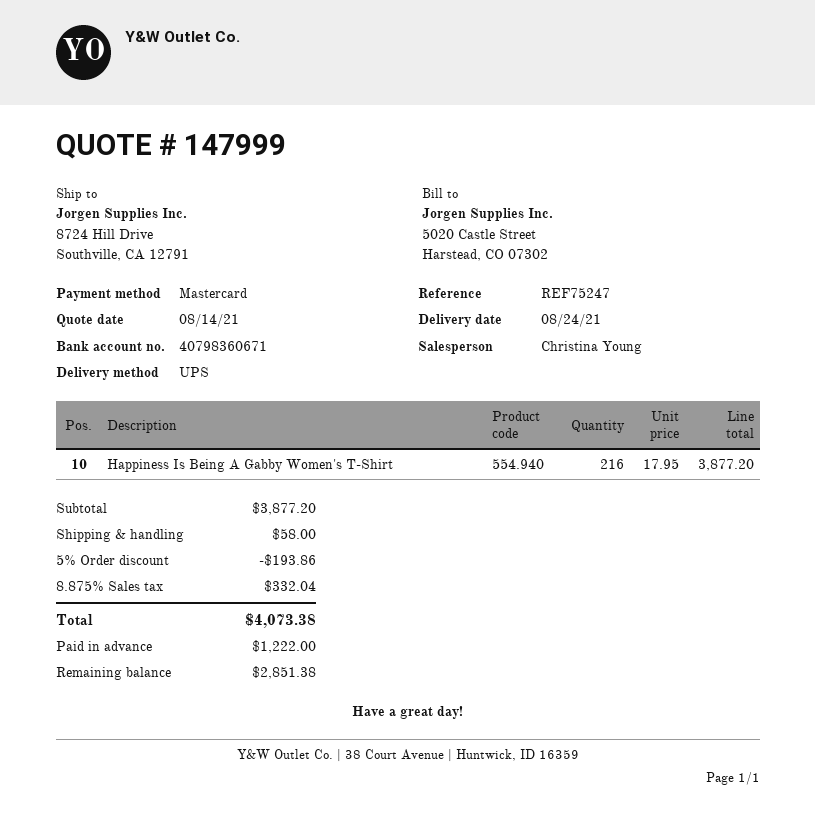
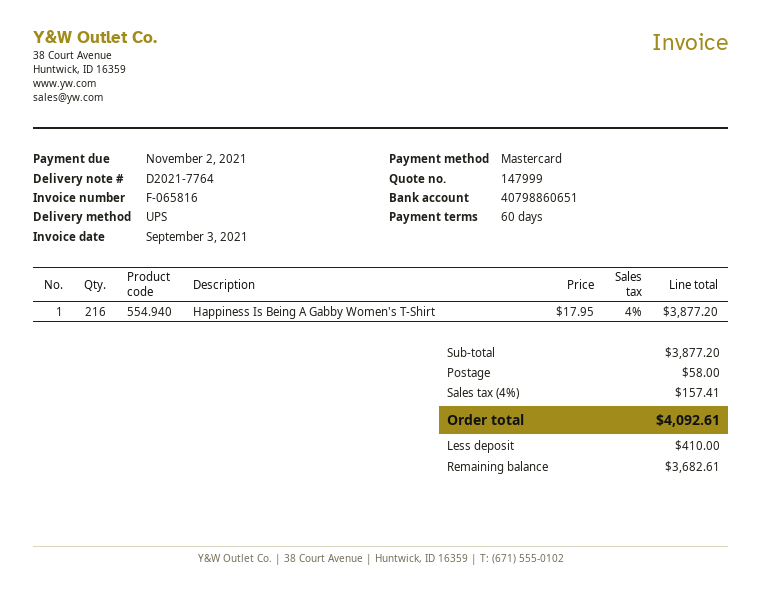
bank account: 40798360671 -> 40798860651
discount: 5% = 193.86 -> none
tax: 8.875% = 332.04 -> 4% = 157.41
total: 4073.38 -> 4092.61
deposit: 1222.00 -> 410.00
balance: 2851.38 -> 3682.61

